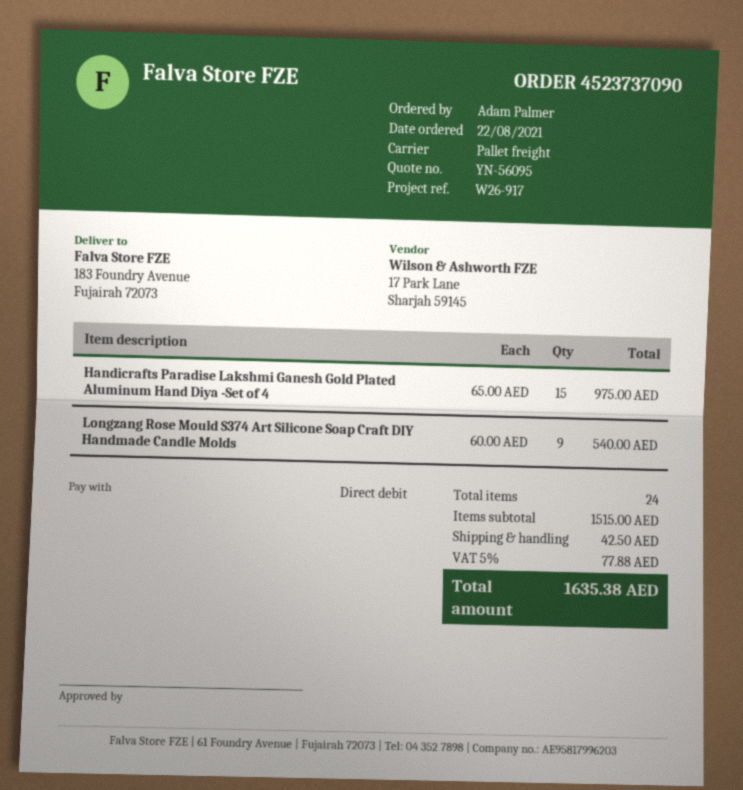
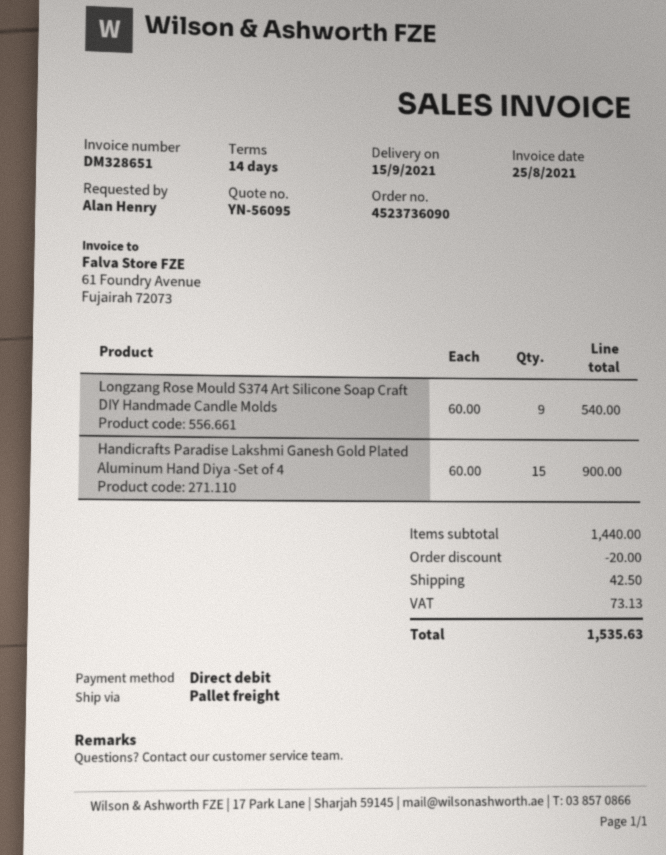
order number: 4523737090 -> 4523736090
ordered by: Adam Palmer -> Alan Henry
Handicrafts Paradise Lakshmi Ganesh Gold Plated Aluminum Hand Diya -Set of 4: 15 x 65.00 = 975.00 -> 15 x 60.00 = 900.00
subtotal: 1515.00 -> 1440.00
discount: none -> 20.00
tax: 77.88 -> 73.13
total: 1635.38 -> 1535.63

